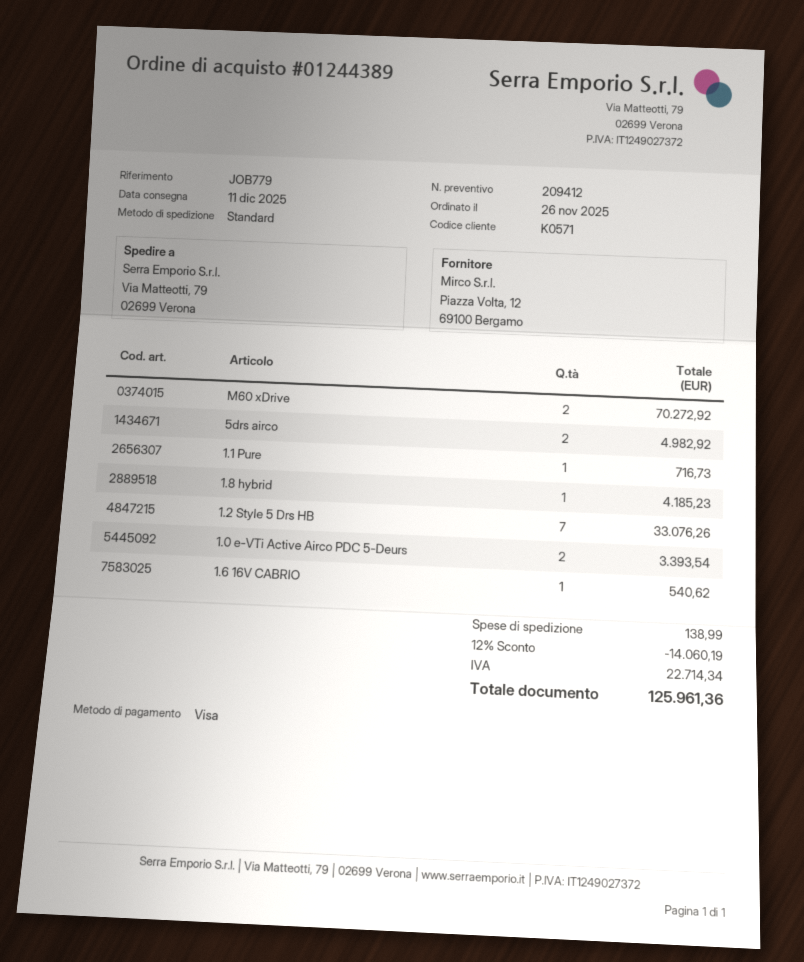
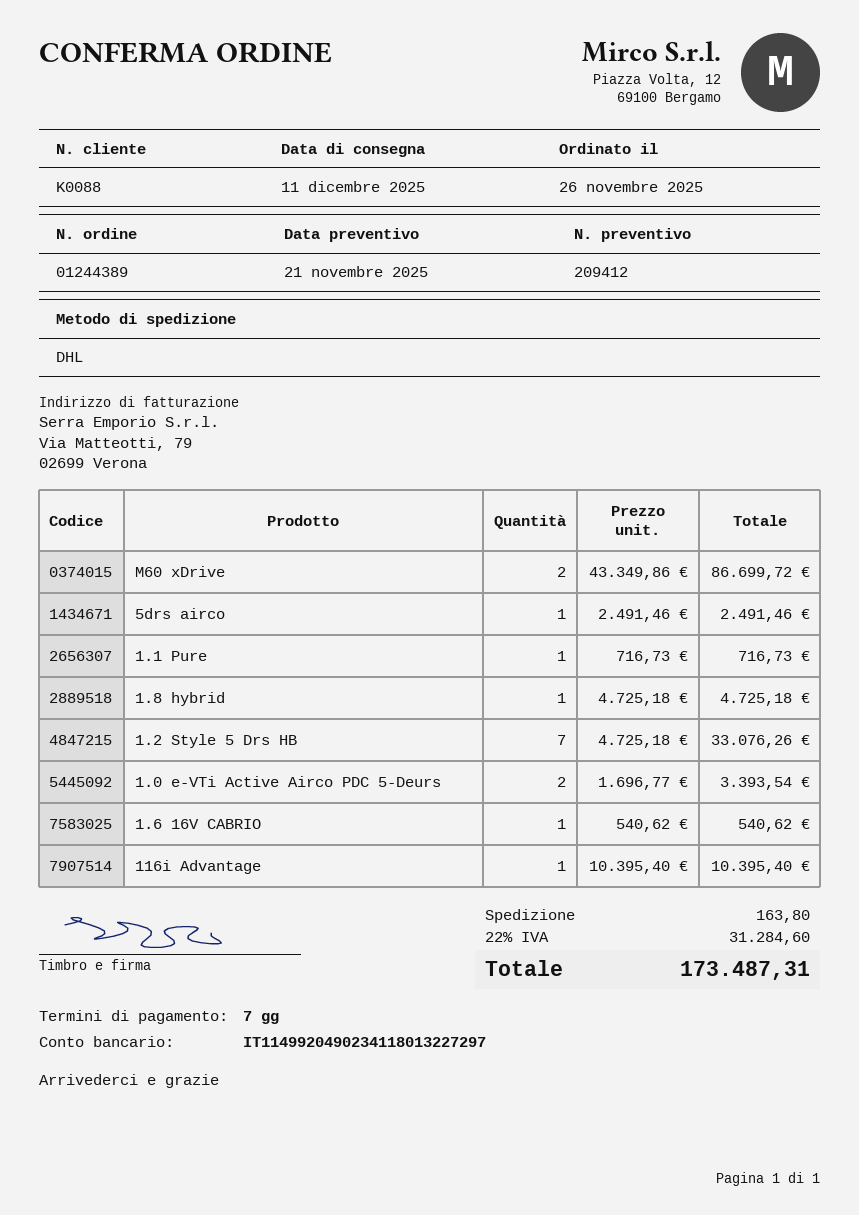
customer number: K0571 -> K0088
shipping method: standard -> DHL
M60 xDrive: 2 for 70272.92 -> 2 for 86699.72
5drs airco: 2 for 4982.92 -> 1 for 2491.46
1.8 hybrid: 1 for 4185.23 -> 1 for 4725.18
116i Advantage: none -> 1 for 10395.40
discount: 12% = 14060.19 -> none
shipping: 138.99 -> 163.80
tax: 22714.34 -> 31284.60
total: 125961.36 -> 173487.31

